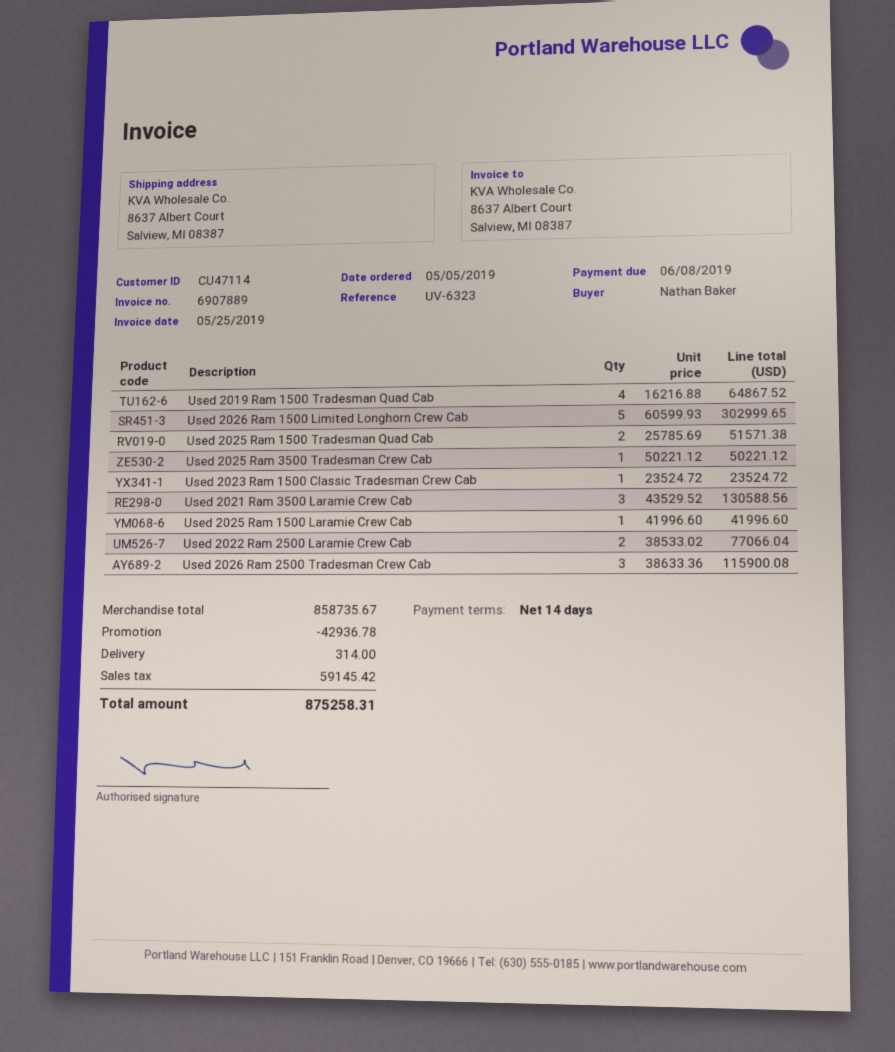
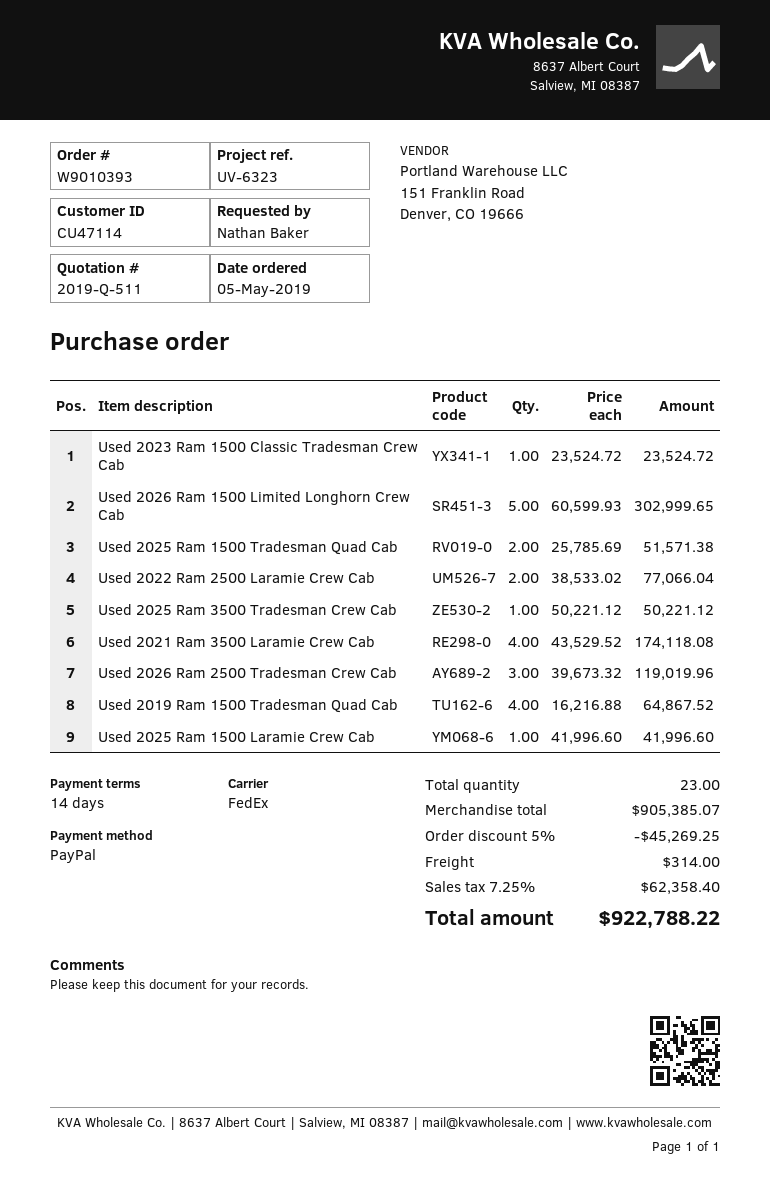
Used 2021 Ram 3500 Laramie Crew Cab: 3 x 43529.52 = 130588.56 -> 4 x 43529.52 = 174118.08
Used 2026 Ram 2500 Tradesman Crew Cab: 3 x 38633.36 = 115900.08 -> 3 x 39673.32 = 119019.96
subtotal: 858735.67 -> 905385.07
discount: 42936.78 -> 45269.25
tax: 59145.42 -> 62358.40
total: 875258.31 -> 922788.22

